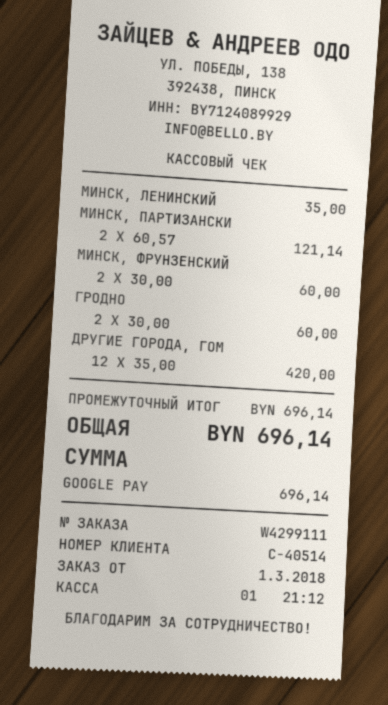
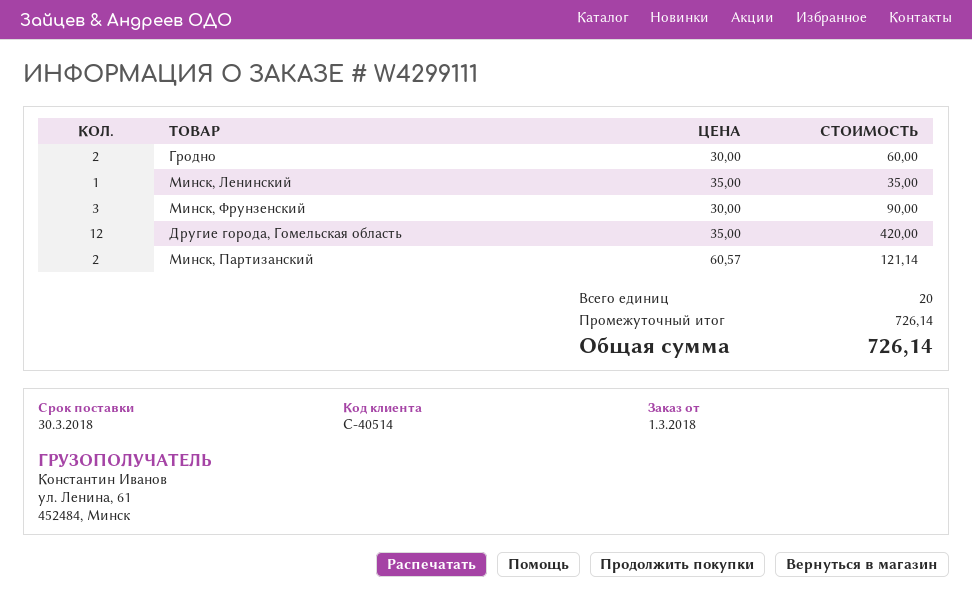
МИНСК, ФРУНЗЕНСКИЙ: 2 x 30.00 = 60.00 -> 3 x 30.00 = 90.00
subtotal: 696.14 -> 726.14
total: 696.14 -> 726.14

